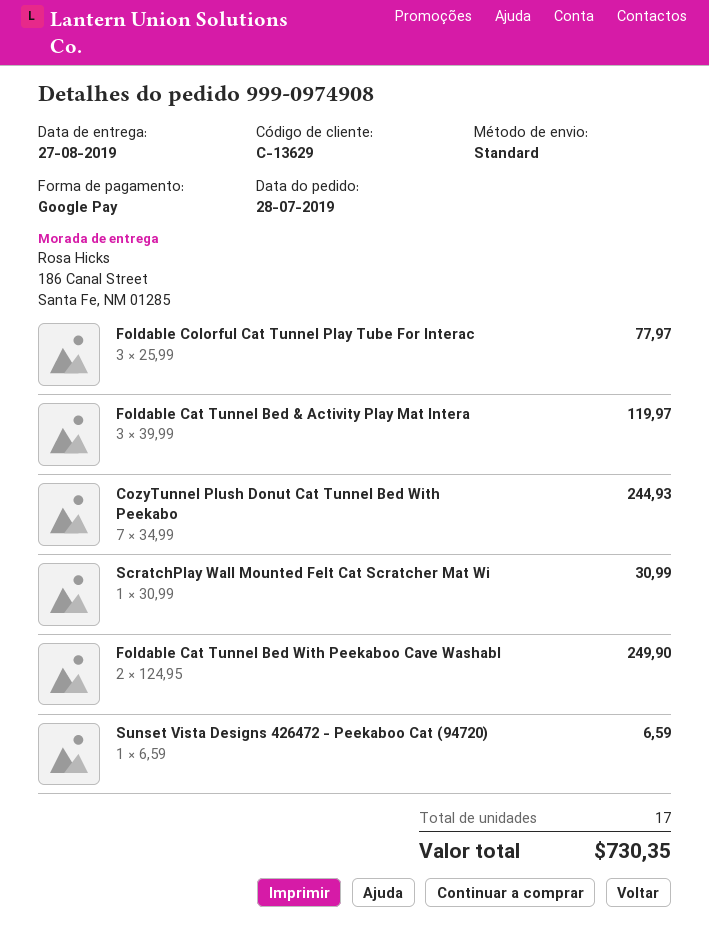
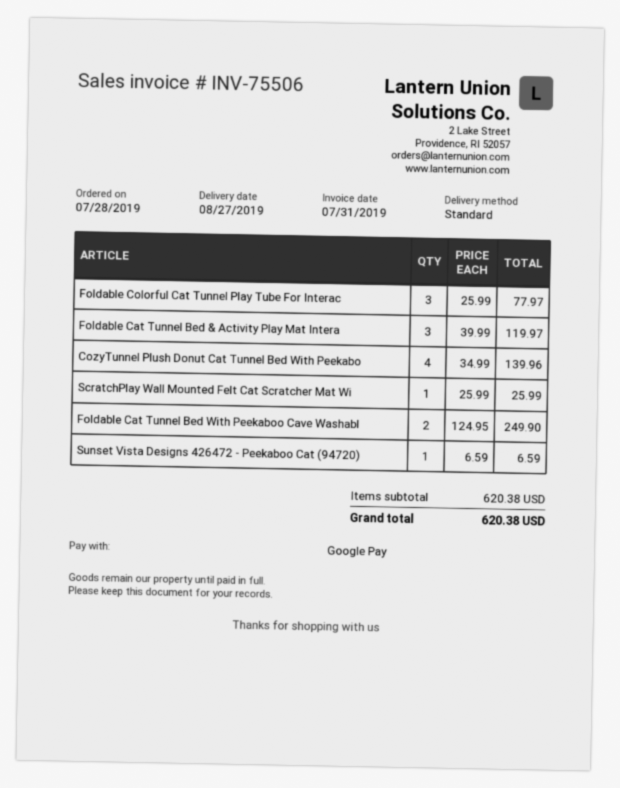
CozyTunnel Plush Donut Cat Tunnel Bed With Peekabo: 7 x 34.99 = 244.93 -> 4 x 34.99 = 139.96
ScratchPlay Wall Mounted Felt Cat Scratcher Mat Wi: 1 x 30.99 = 30.99 -> 1 x 25.99 = 25.99
total: 730.35 -> 620.38

